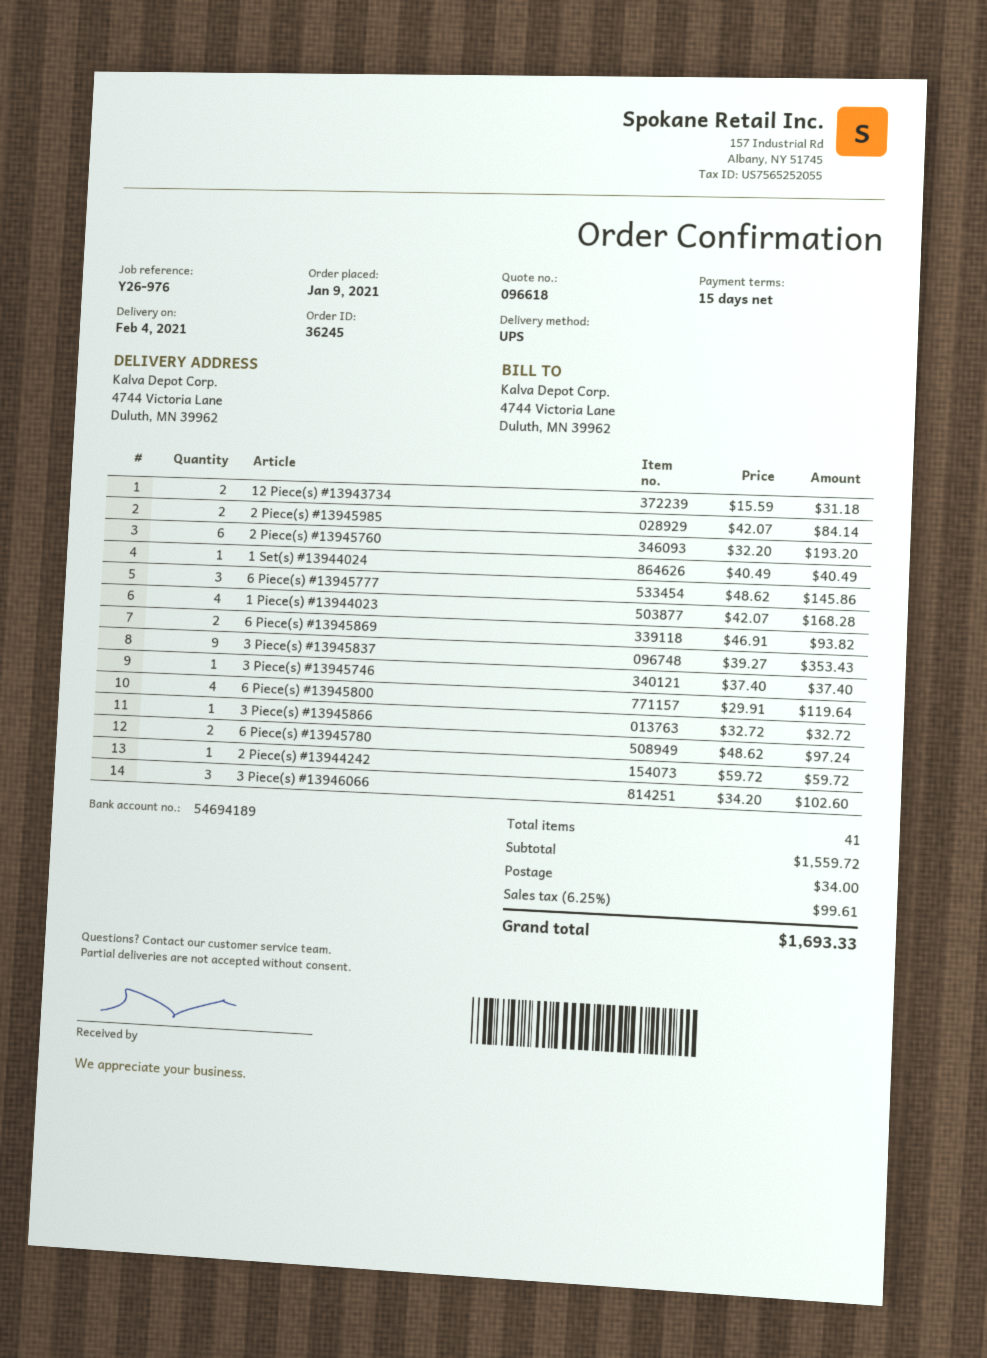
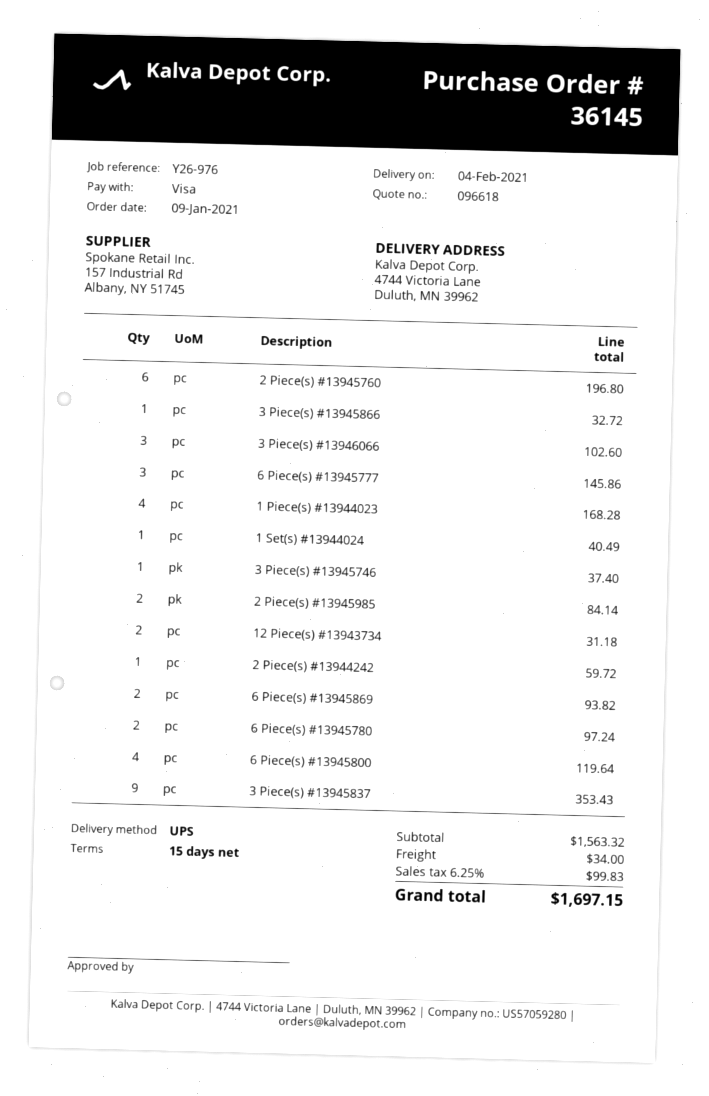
order number: 36245 -> 36145
2 Piece(s) #13945760: 6 for 193.20 -> 6 for 196.80
subtotal: 1559.72 -> 1563.32
tax: 6.25% = 99.61 -> 6.25% = 99.83
total: 1693.33 -> 1697.15

